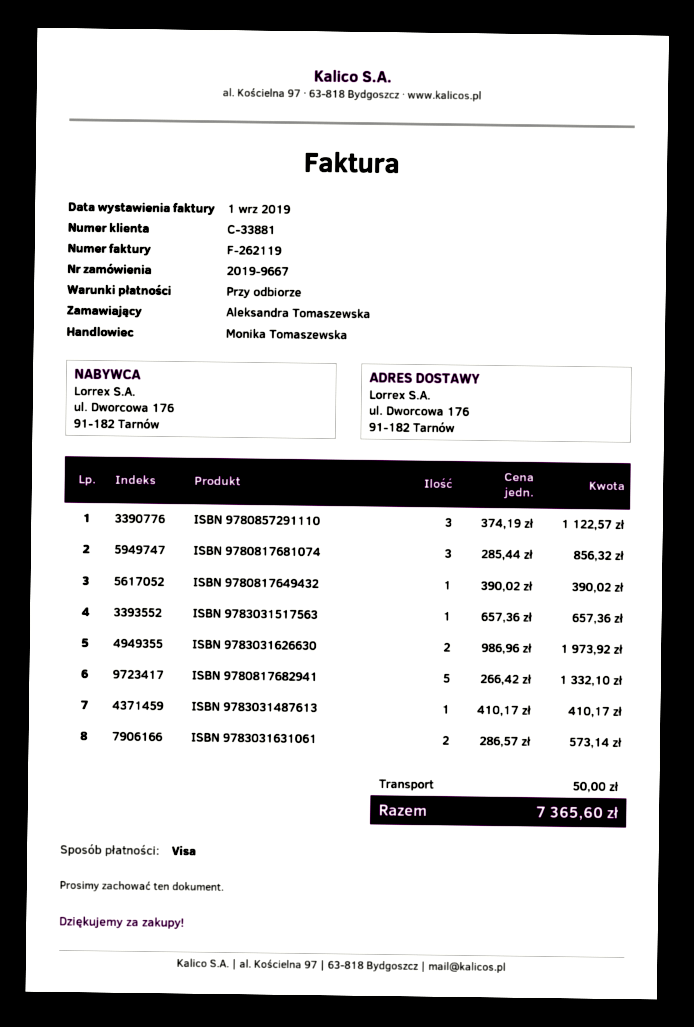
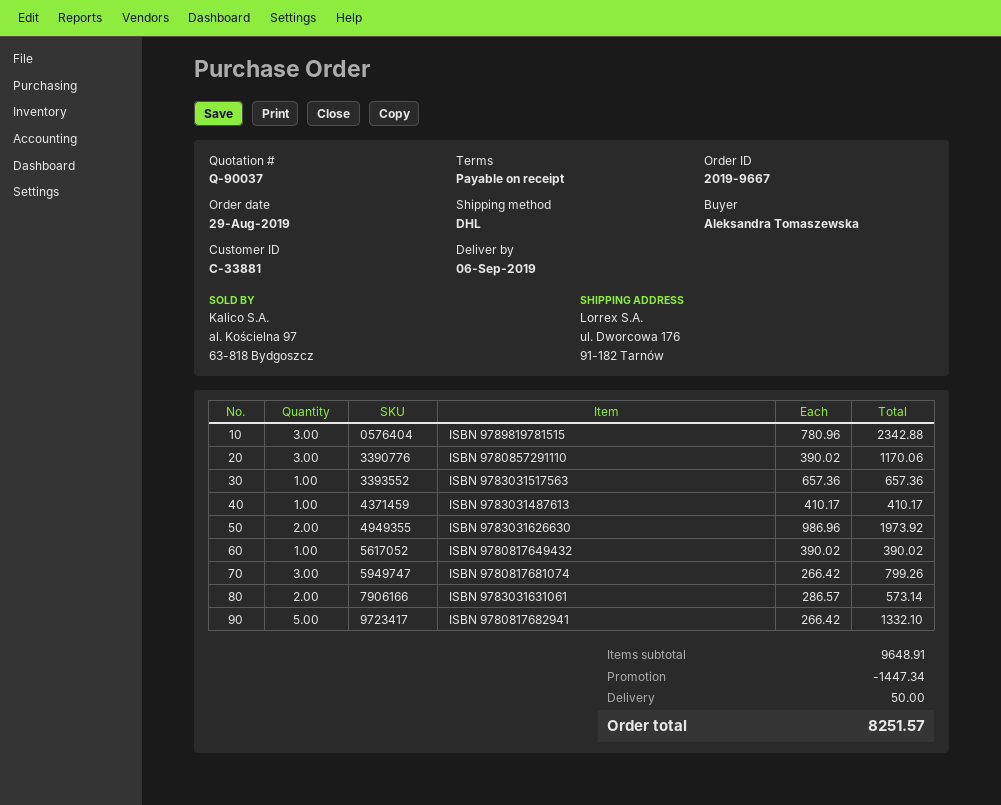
ISBN 9780857291110: 3 x 374.19 = 1122.57 -> 3 x 390.02 = 1170.06
ISBN 9780817681074: 3 x 285.44 = 856.32 -> 3 x 266.42 = 799.26
ISBN 9789819781515: none -> 3 x 780.96 = 2342.88
discount: none -> 1447.34
total: 7365.60 -> 8251.57

